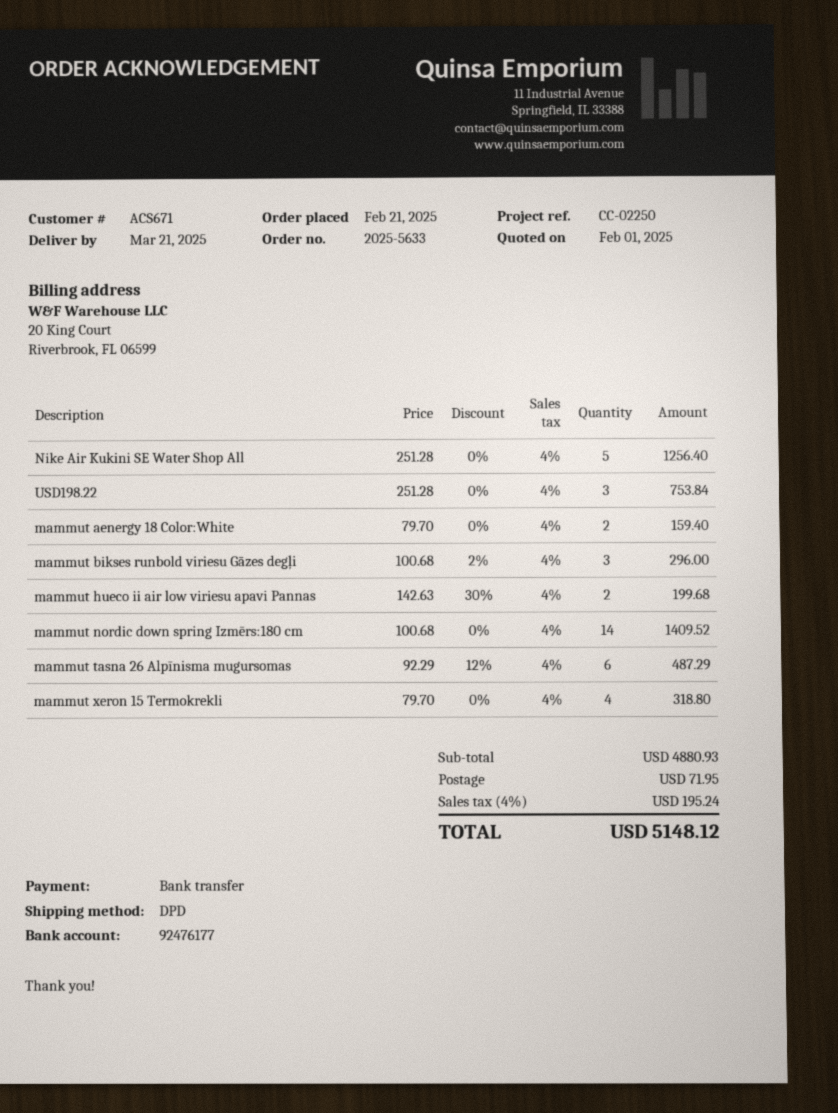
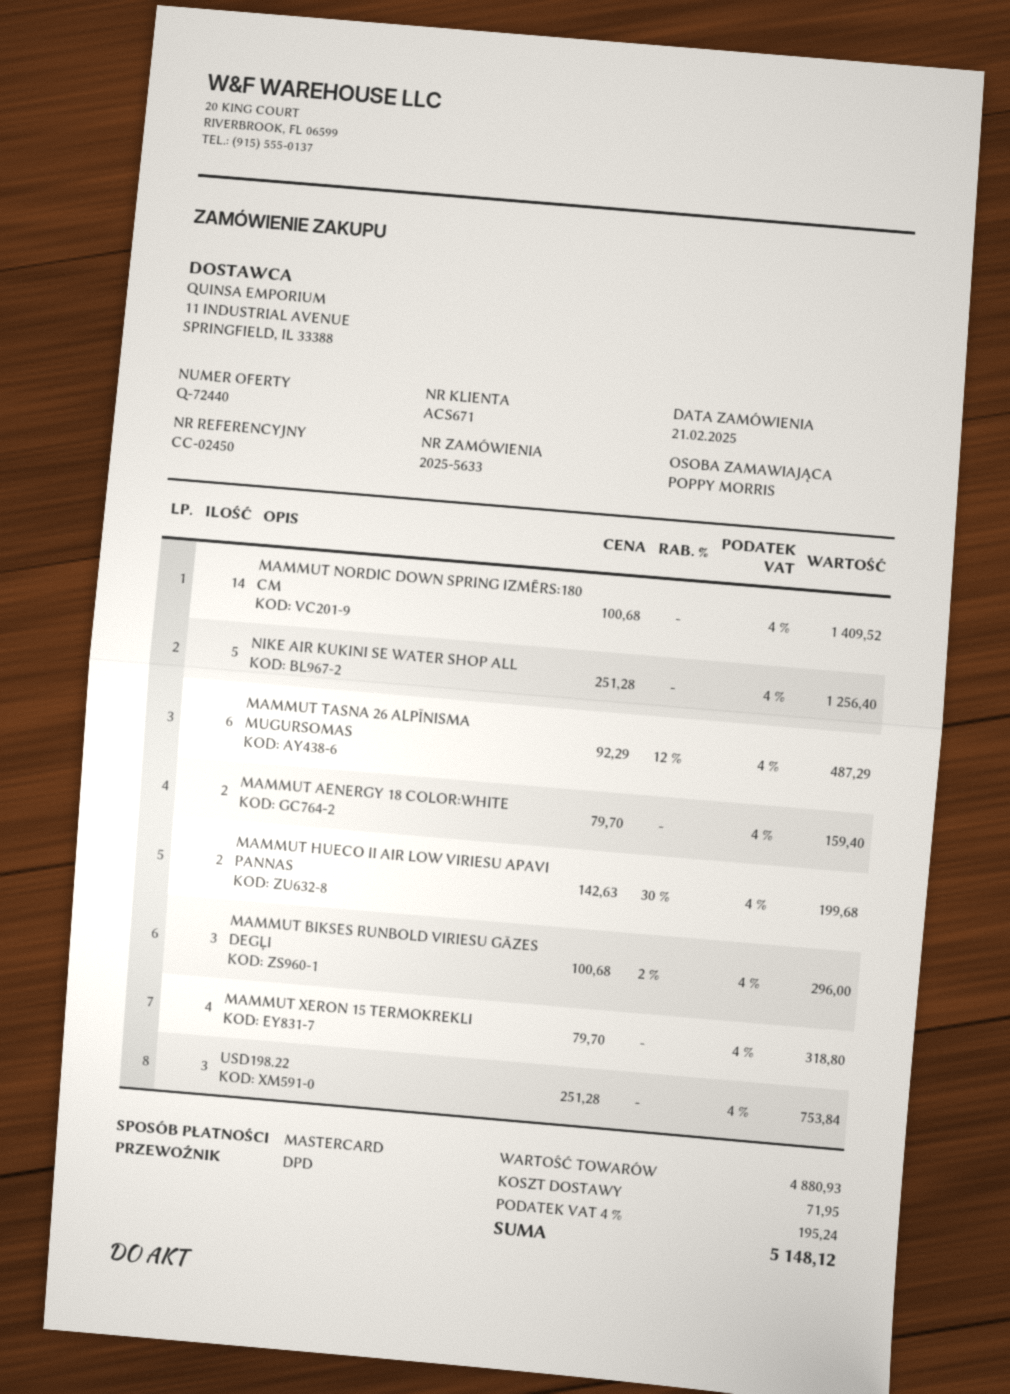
reference: CC-02250 -> CC-02450
payment method: bank transfer -> Mastercard

